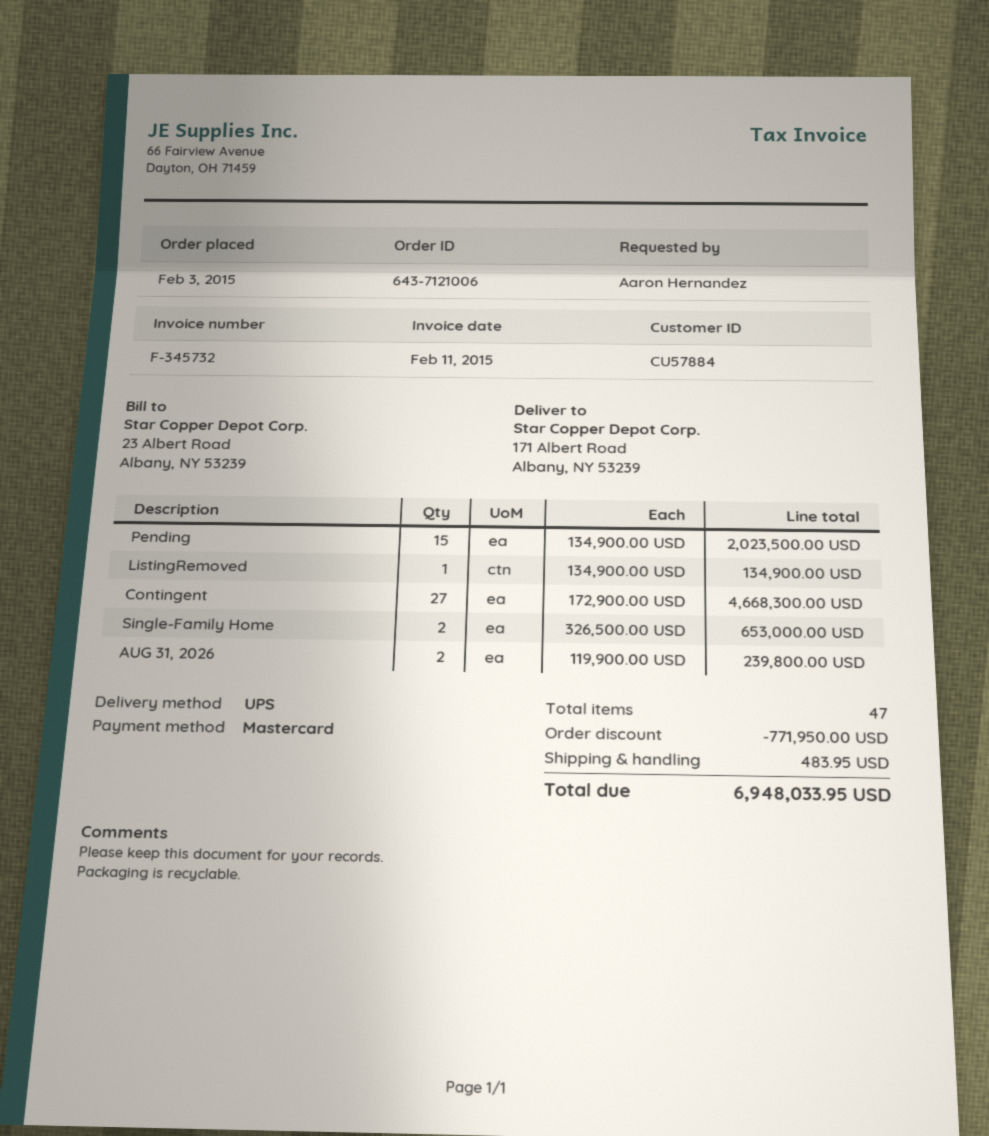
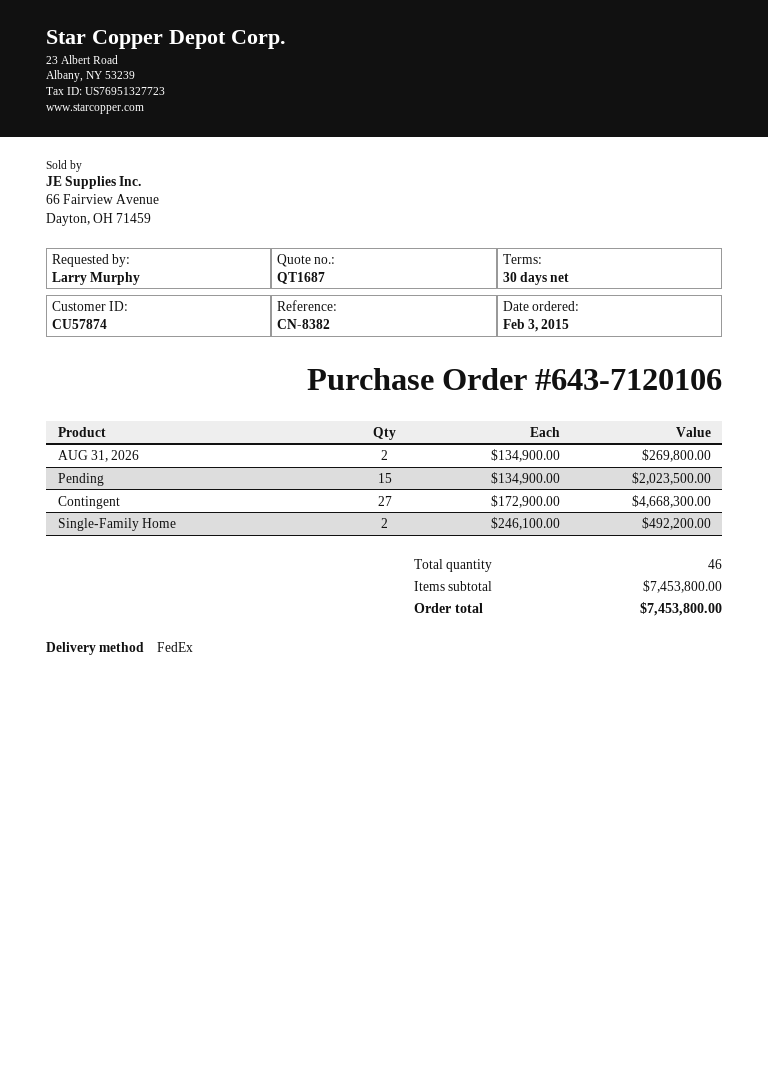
order number: 643-7121006 -> 643-7120106
customer number: CU57884 -> CU57874
ordered by: Aaron Hernandez -> Larry Murphy
shipping method: UPS -> FedEx
ListingRemoved: 1 x 134900.00 = 134900.00 -> none
Single-Family Home: 2 x 326500.00 = 653000.00 -> 2 x 246100.00 = 492200.00
AUG 31, 2026: 2 x 119900.00 = 239800.00 -> 2 x 134900.00 = 269800.00
total quantity: 47 -> 46
discount: 771950.00 -> none
shipping: 483.95 -> none
total: 6948033.95 -> 7453800.00

